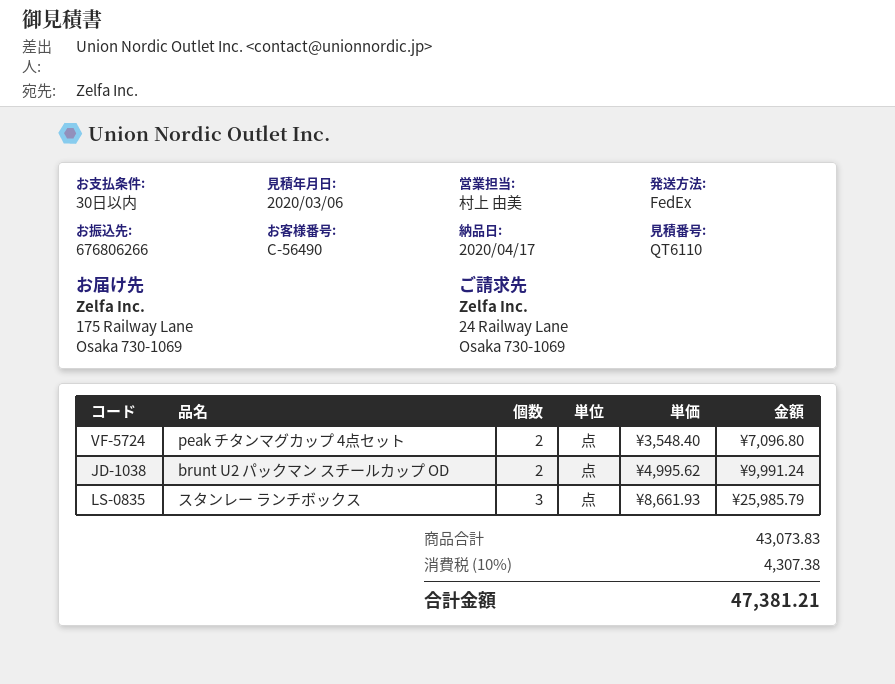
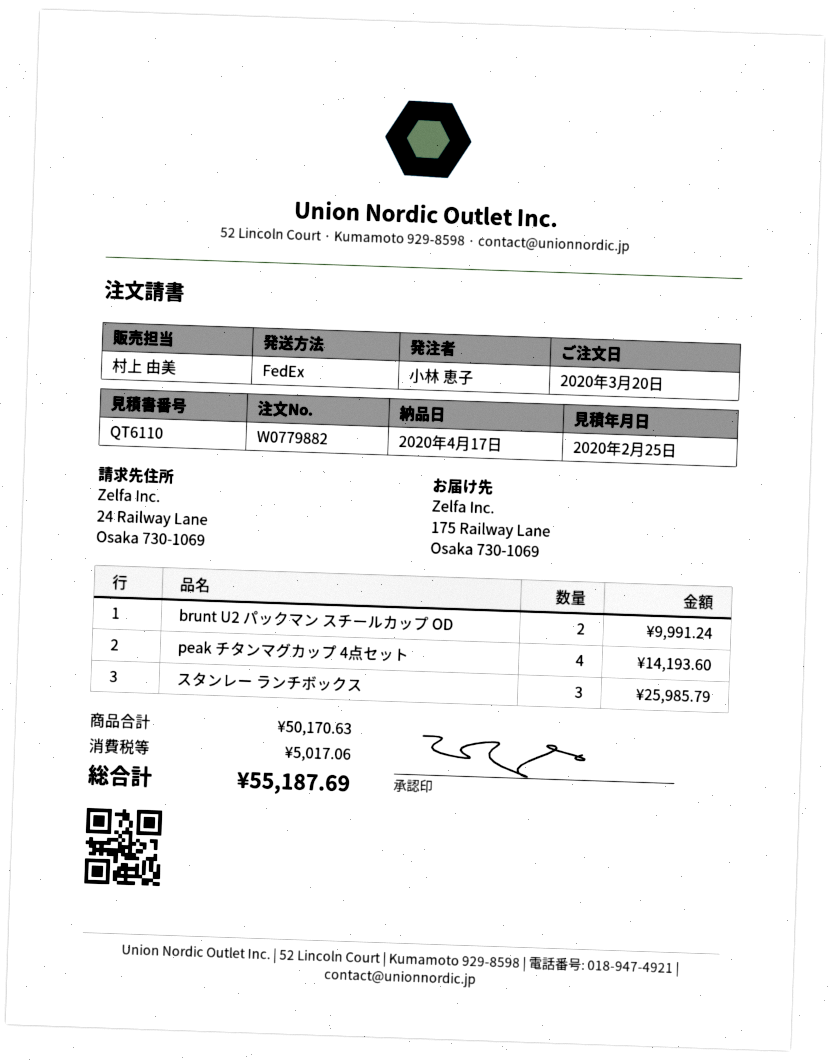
quote date: 2020-03-06 -> 2020-02-25
peak チタンマグカップ 4点セット: 2 for 7096.80 -> 4 for 14193.60
subtotal: 43073.83 -> 50170.63
tax: 4307.38 -> 5017.06
total: 47381.21 -> 55187.69

